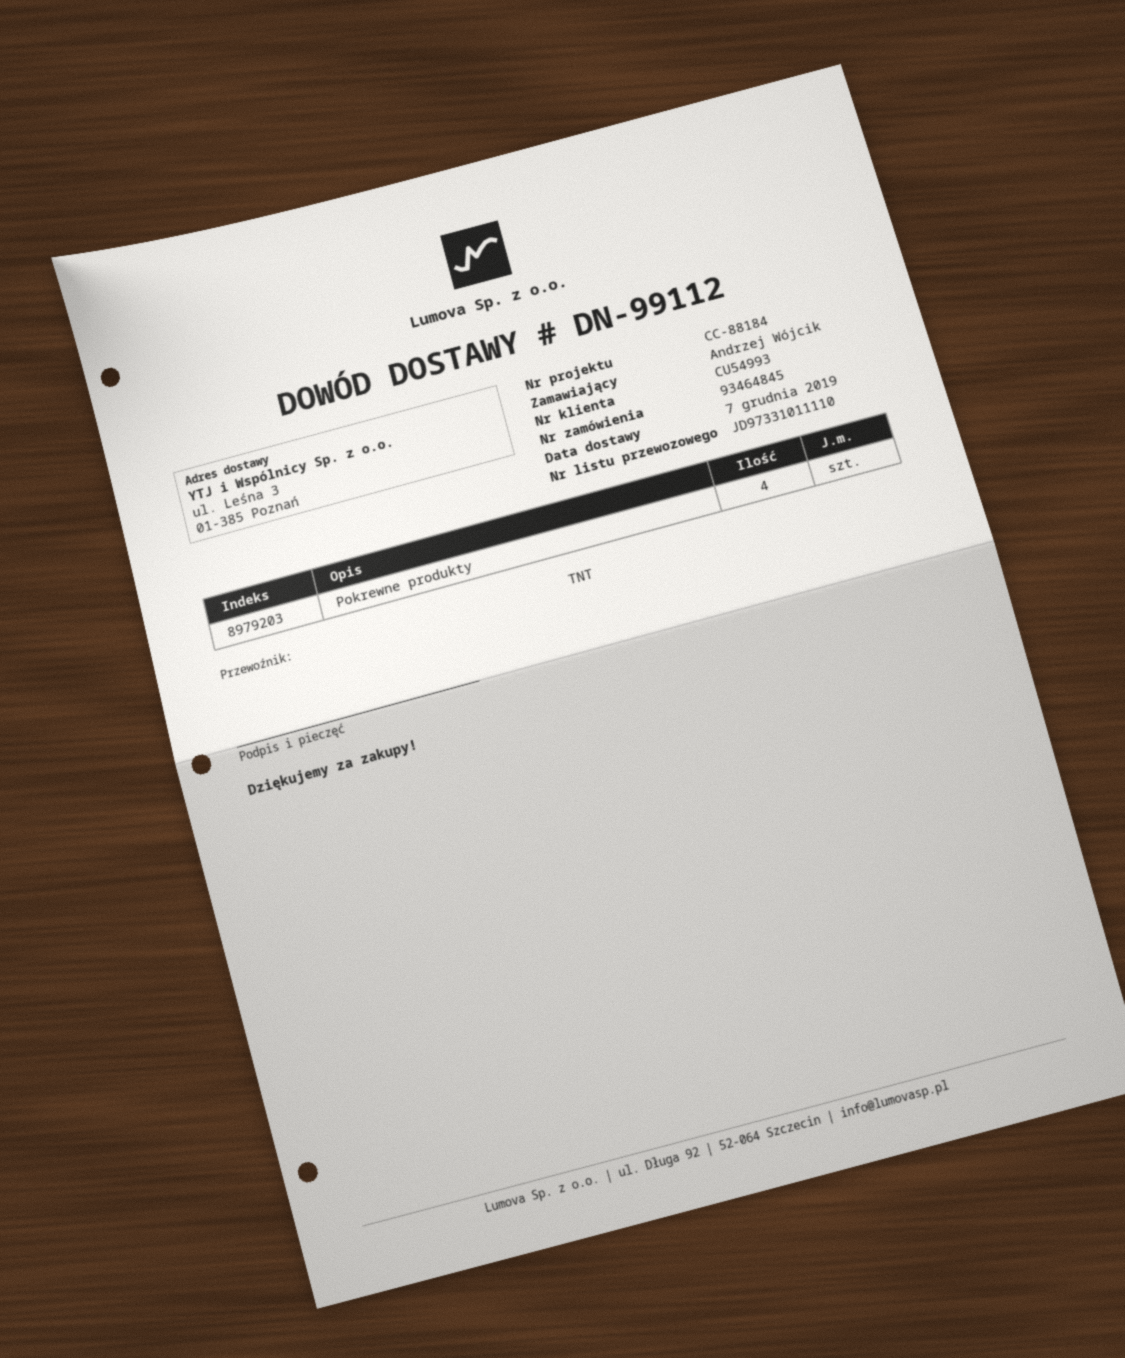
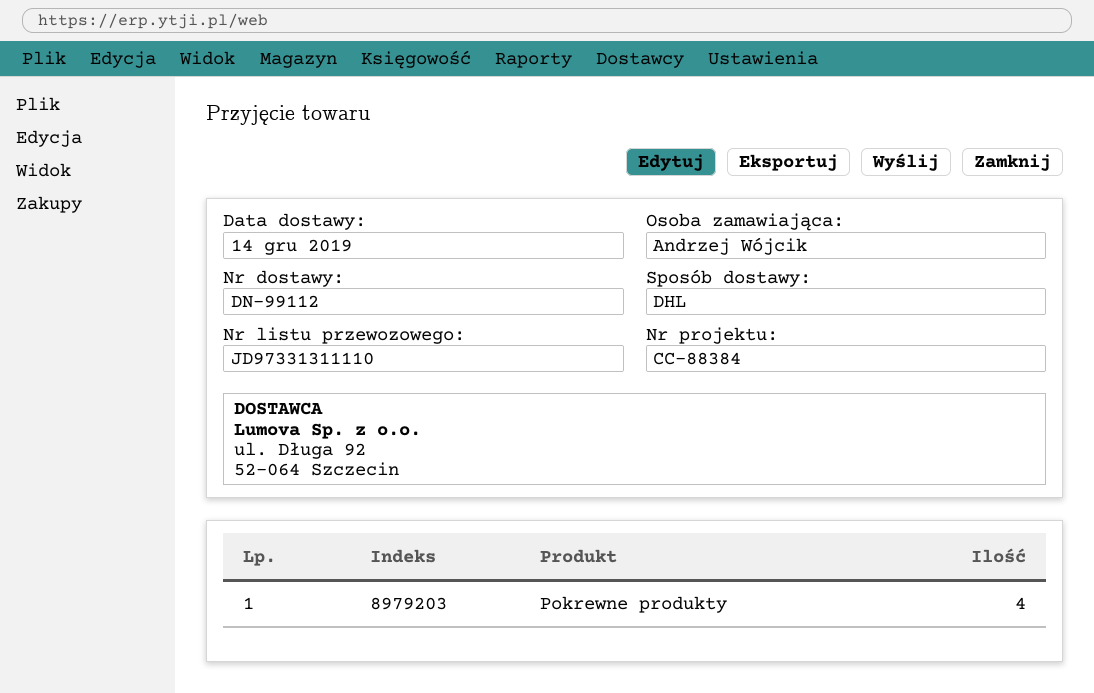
delivery date: 2019-12-07 -> 2019-12-14
reference: CC-88184 -> CC-88384
shipping method: TNT -> DHL
tracking number: JD97331011110 -> JD97331311110

